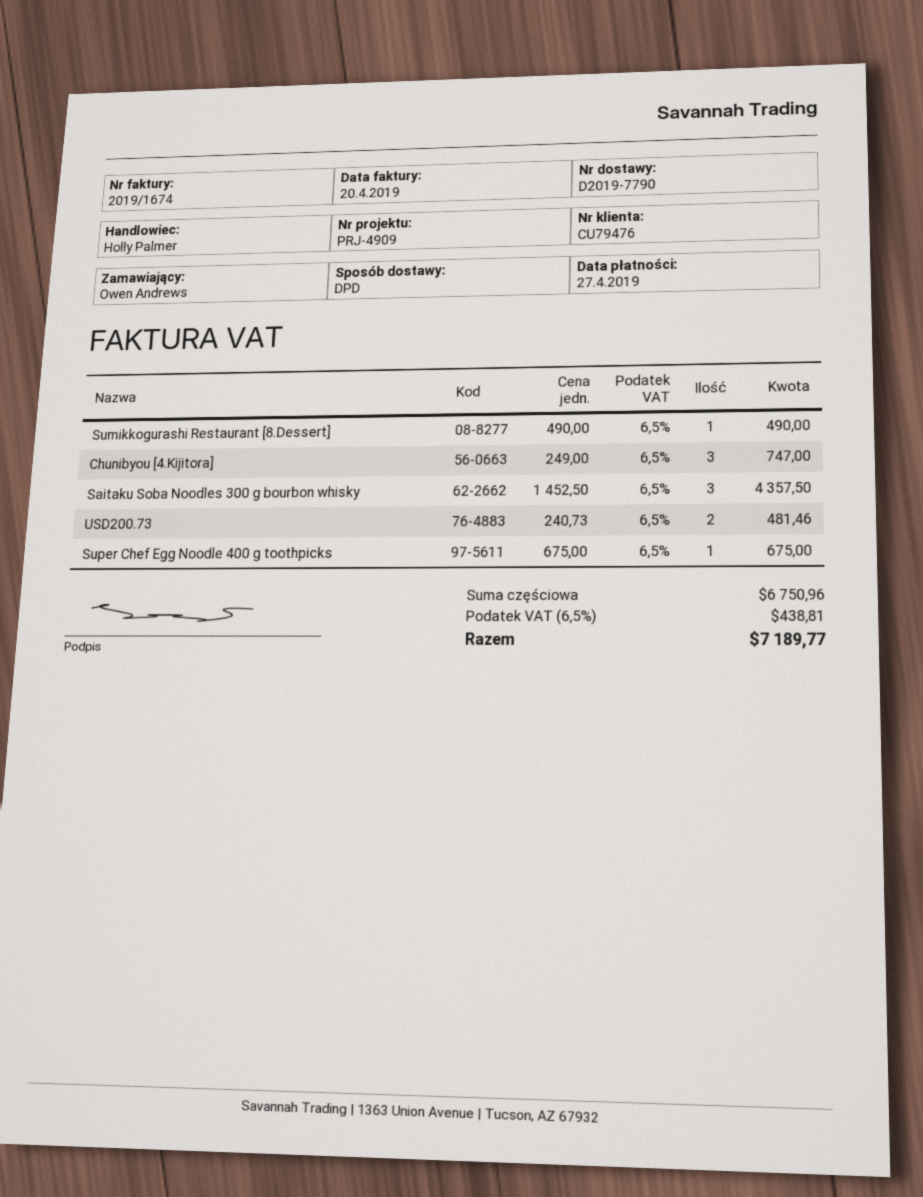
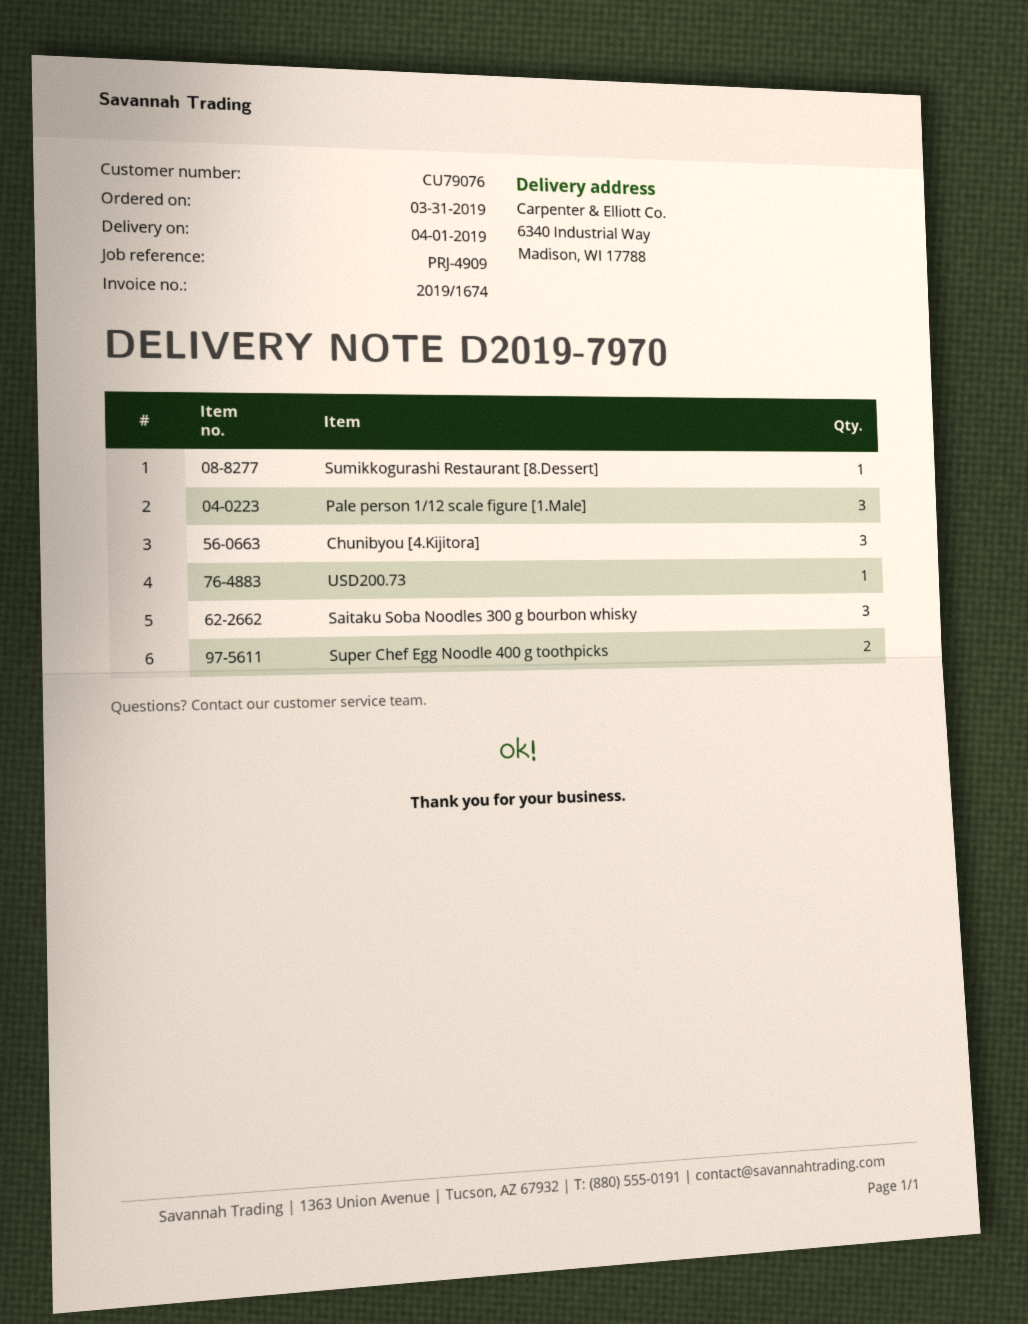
delivery note number: D2019-7790 -> D2019-7970
customer number: CU79476 -> CU79076
USD200.73: 2 -> 1
Super Chef Egg Noodle 400 g toothpicks: 1 -> 2
Pale person 1/12 scale figure [1.Male]: none -> 3

